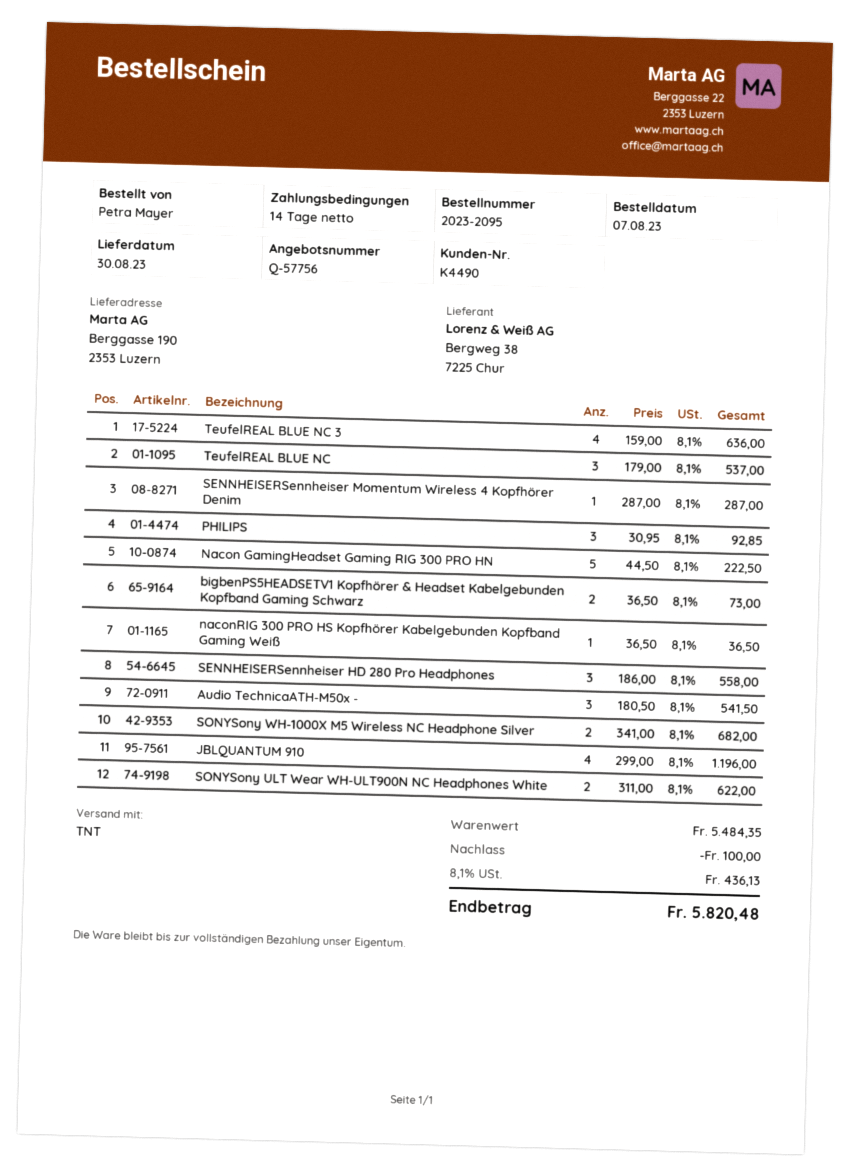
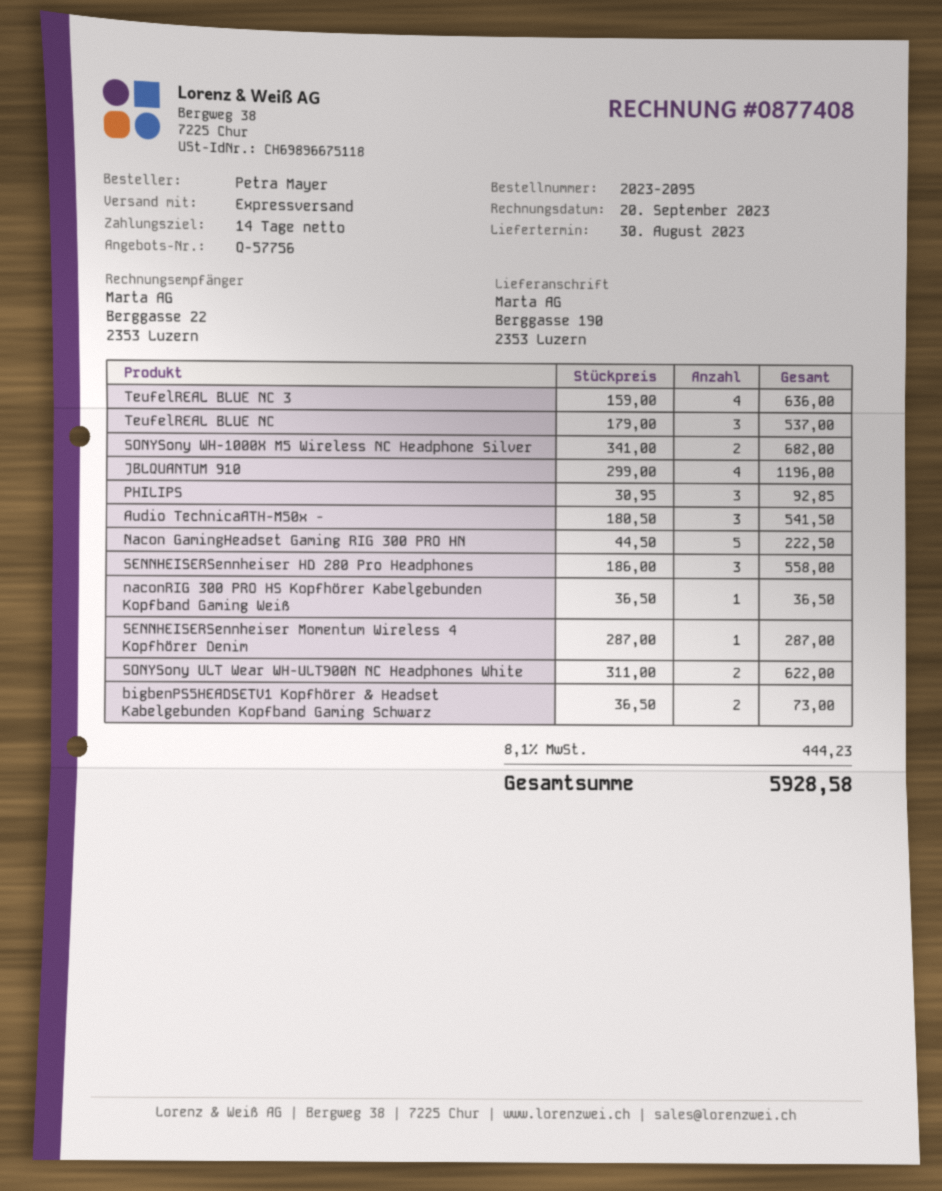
shipping method: TNT -> express
discount: 100.00 -> none
tax: 8.1% = 436.13 -> 8.1% = 444.23
total: 5820.48 -> 5928.58

